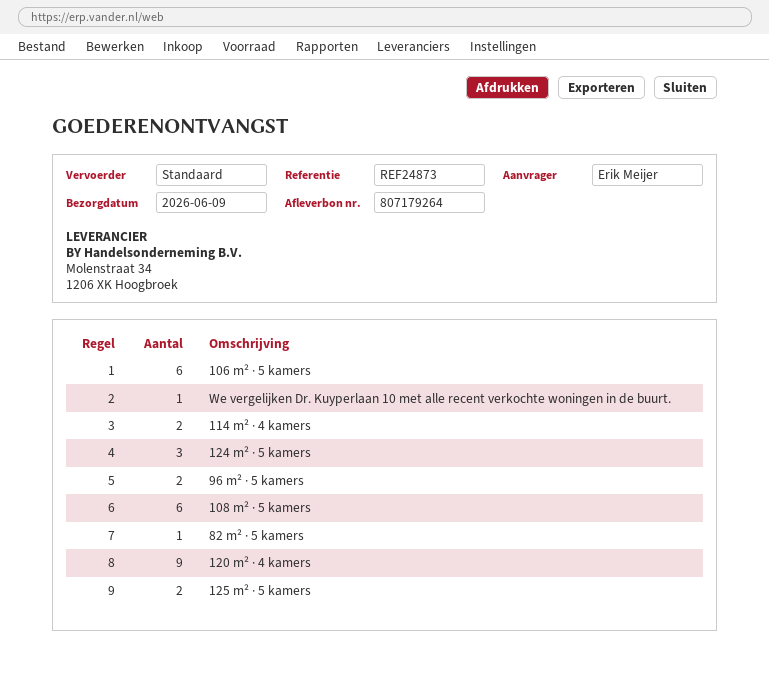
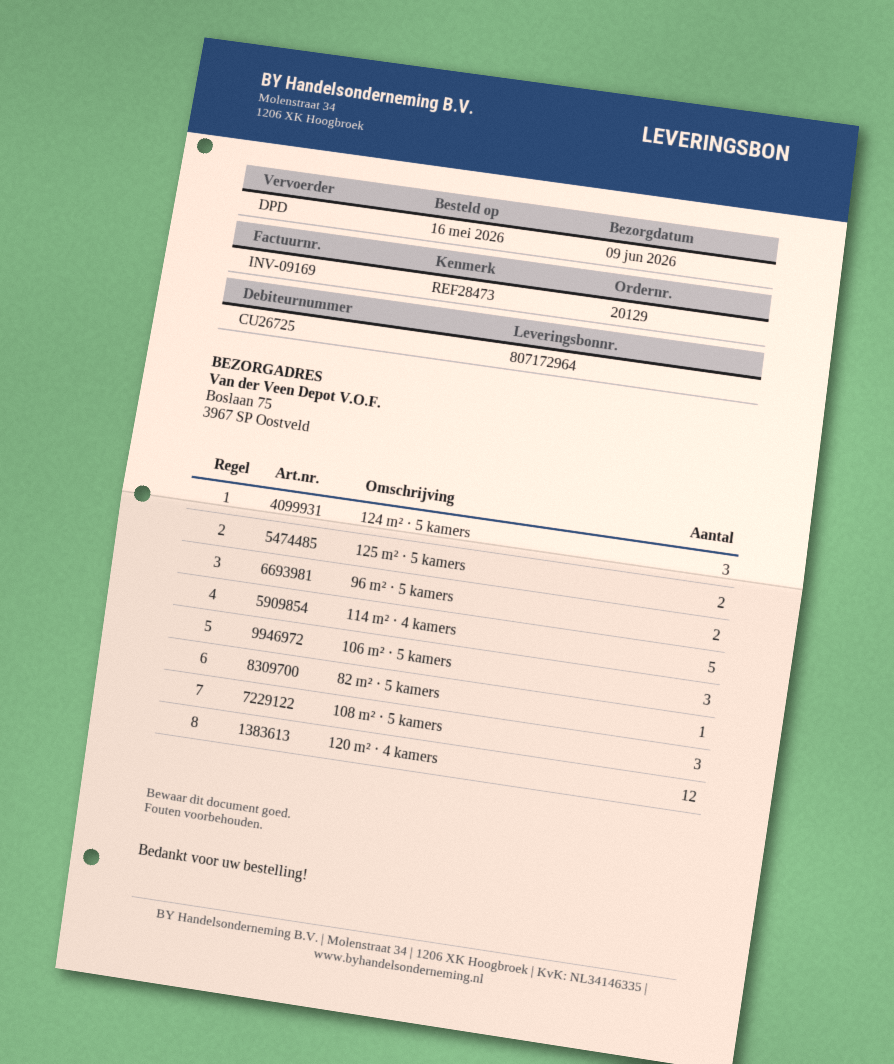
delivery note number: 807179264 -> 807172964
reference: REF24873 -> REF28473
shipping method: standard -> DPD
106 m² · 5 kamers: 6 -> 3
We vergelijken Dr. Kuyperlaan 10 met alle recent verkochte woningen in de buurt.: 1 -> none
114 m² · 4 kamers: 2 -> 5
108 m² · 5 kamers: 6 -> 3
120 m² · 4 kamers: 9 -> 12

